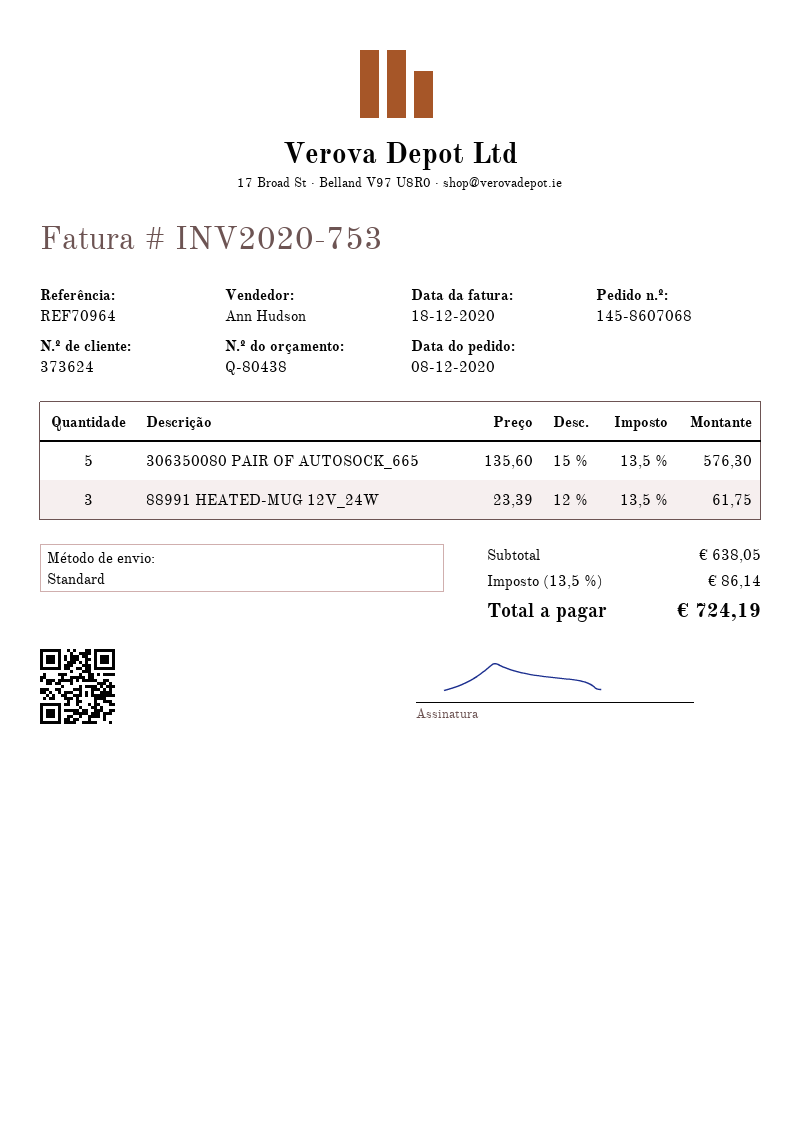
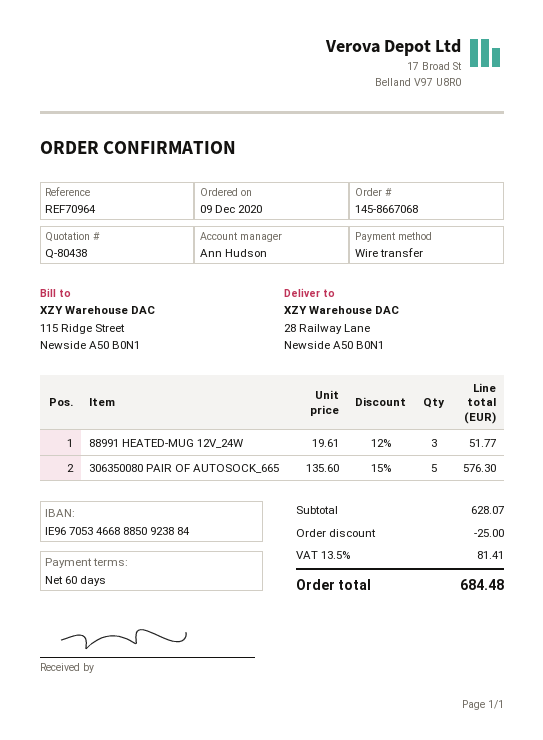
order number: 145-8607068 -> 145-8667068
order date: 2020-12-08 -> 2020-12-09
88991 HEATED-MUG 12V_24W: 3 x 23.39 - 12% = 61.75 -> 3 x 19.61 - 12% = 51.77
subtotal: 638.05 -> 628.07
discount: none -> 25.00
tax: 13.5% = 86.14 -> 13.5% = 81.41
total: 724.19 -> 684.48

